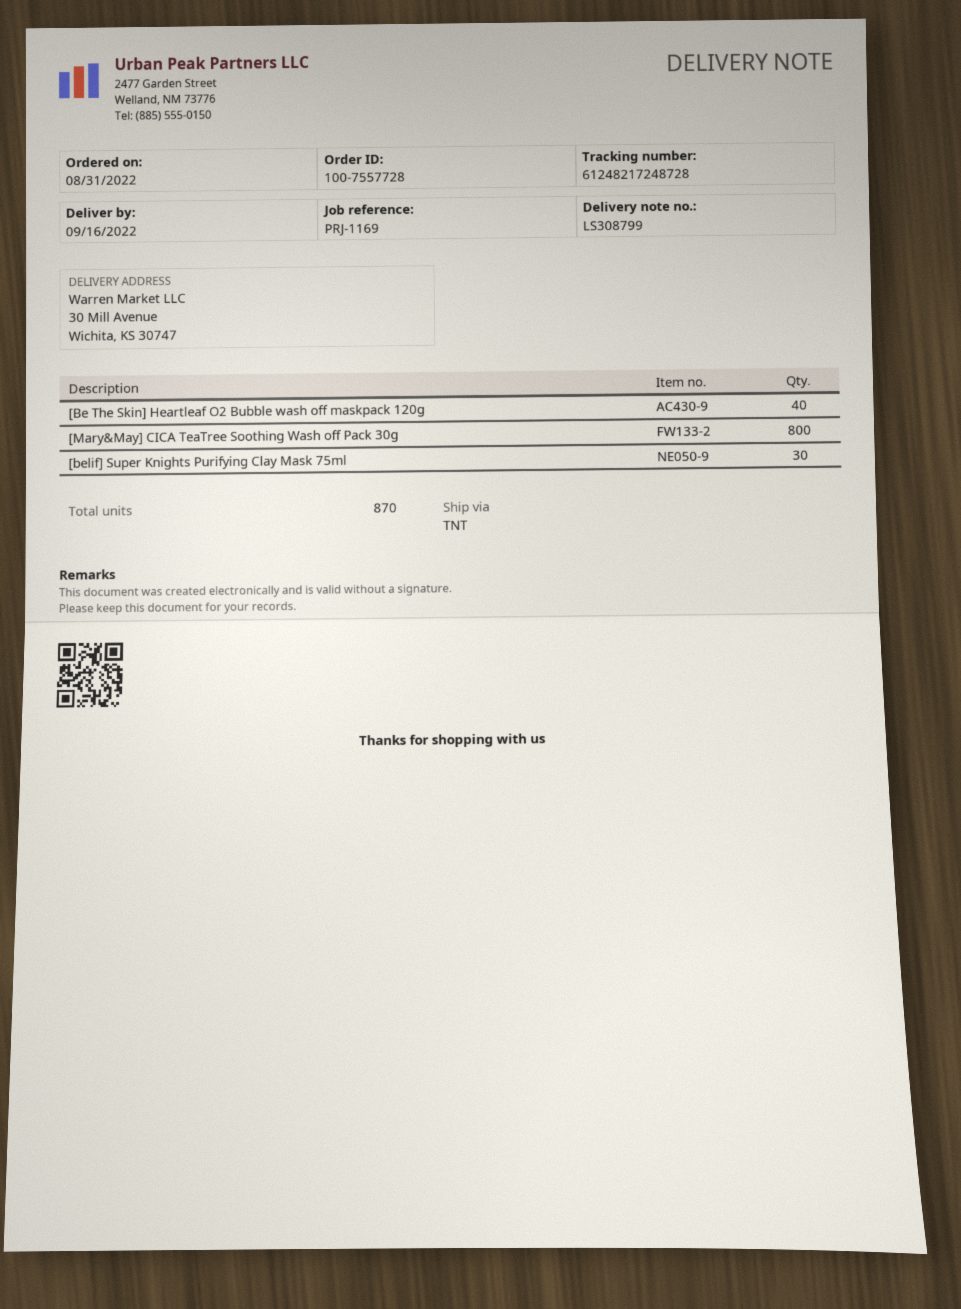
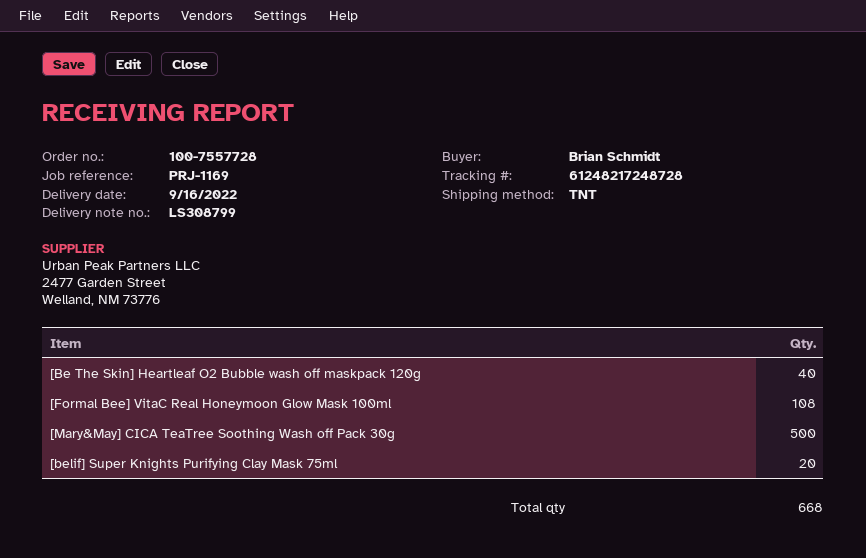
[Mary&May] CICA TeaTree Soothing Wash off Pack 30g: 800 -> 500
[belif] Super Knights Purifying Clay Mask 75ml: 30 -> 20
[Formal Bee] VitaC Real Honeymoon Glow Mask 100ml: none -> 108
total quantity: 870 -> 668

